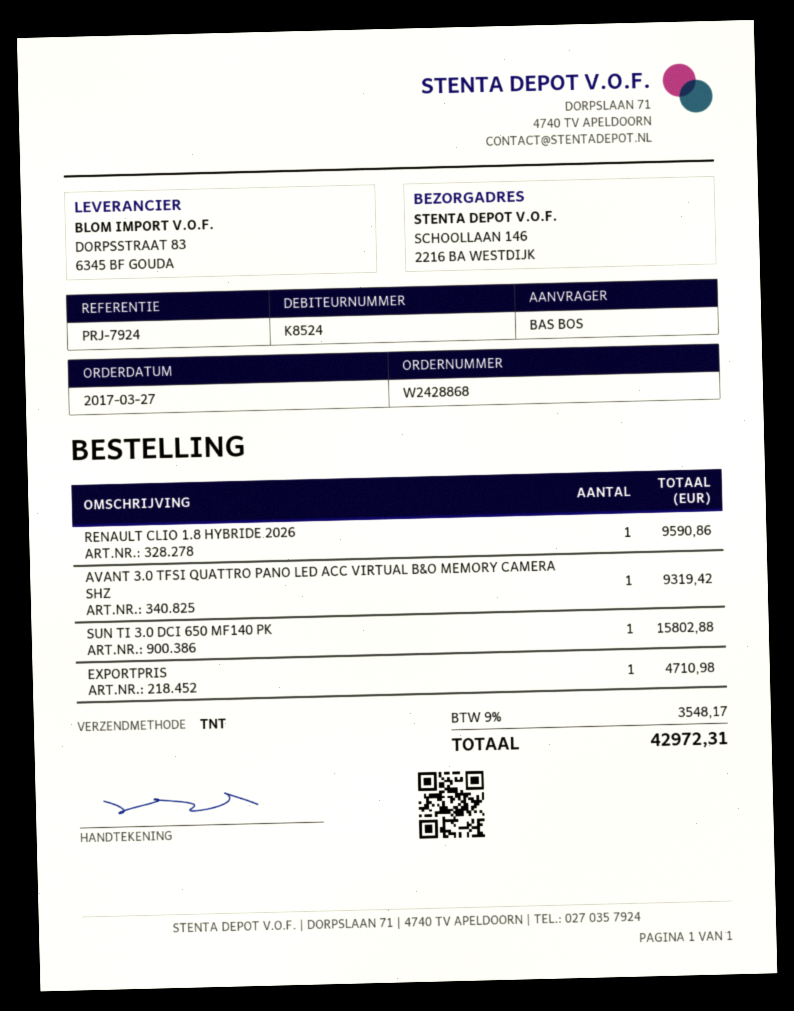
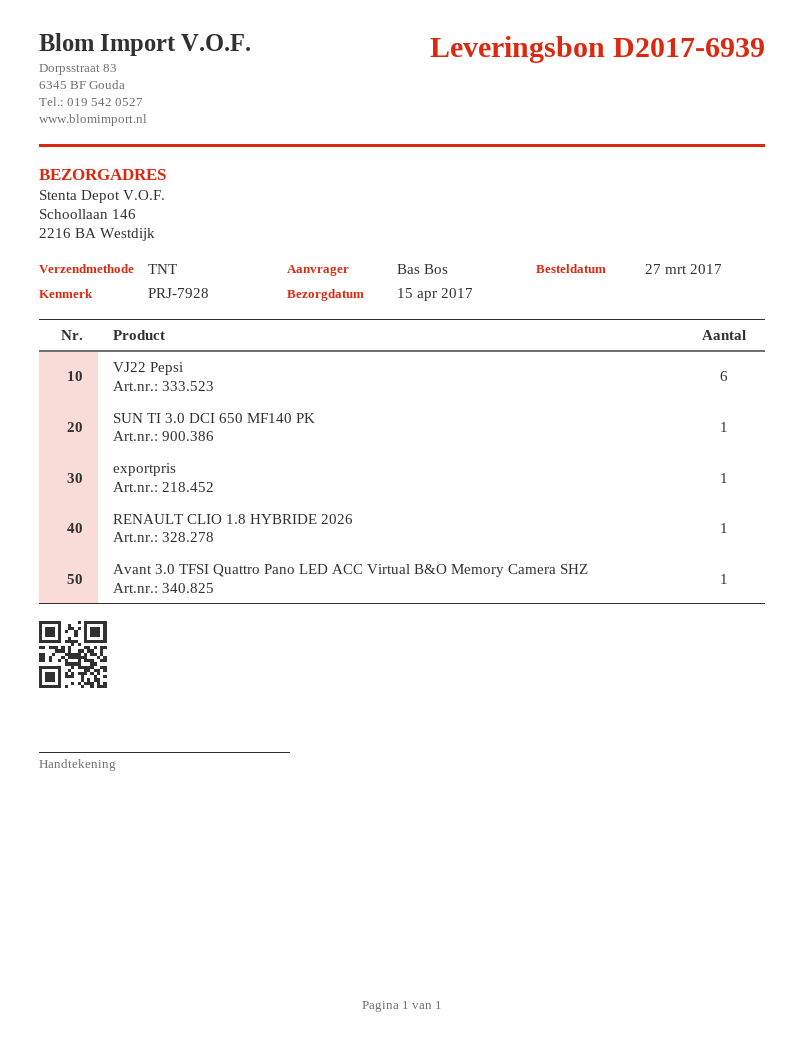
reference: PRJ-7924 -> PRJ-7928
VJ22 Pepsi: none -> 6

